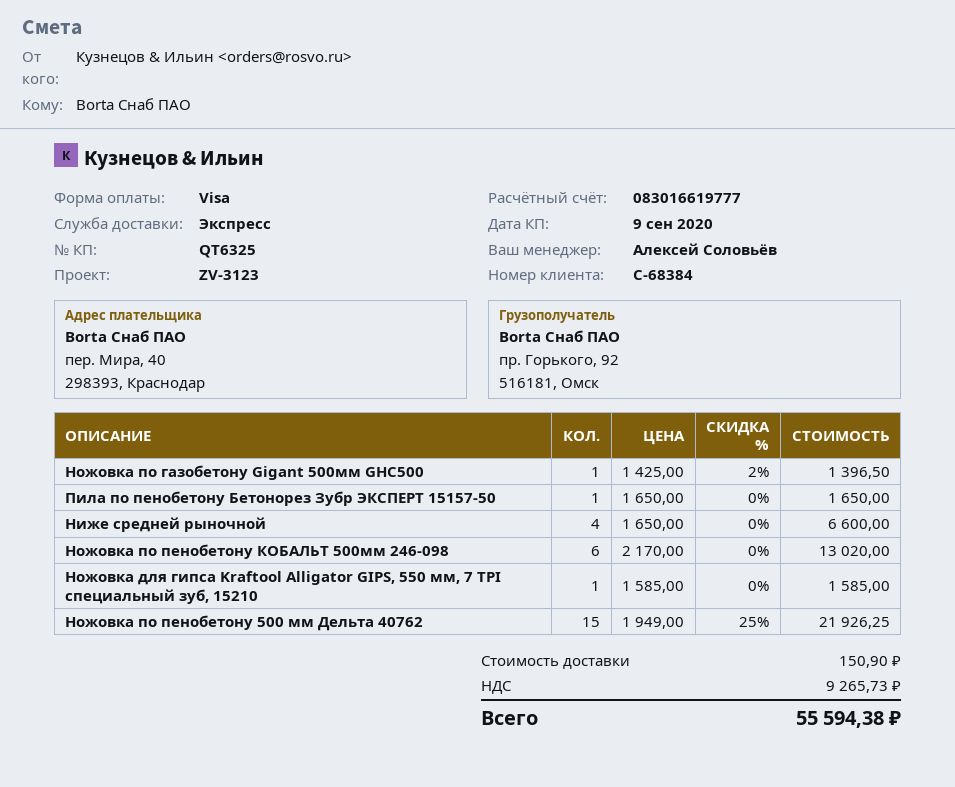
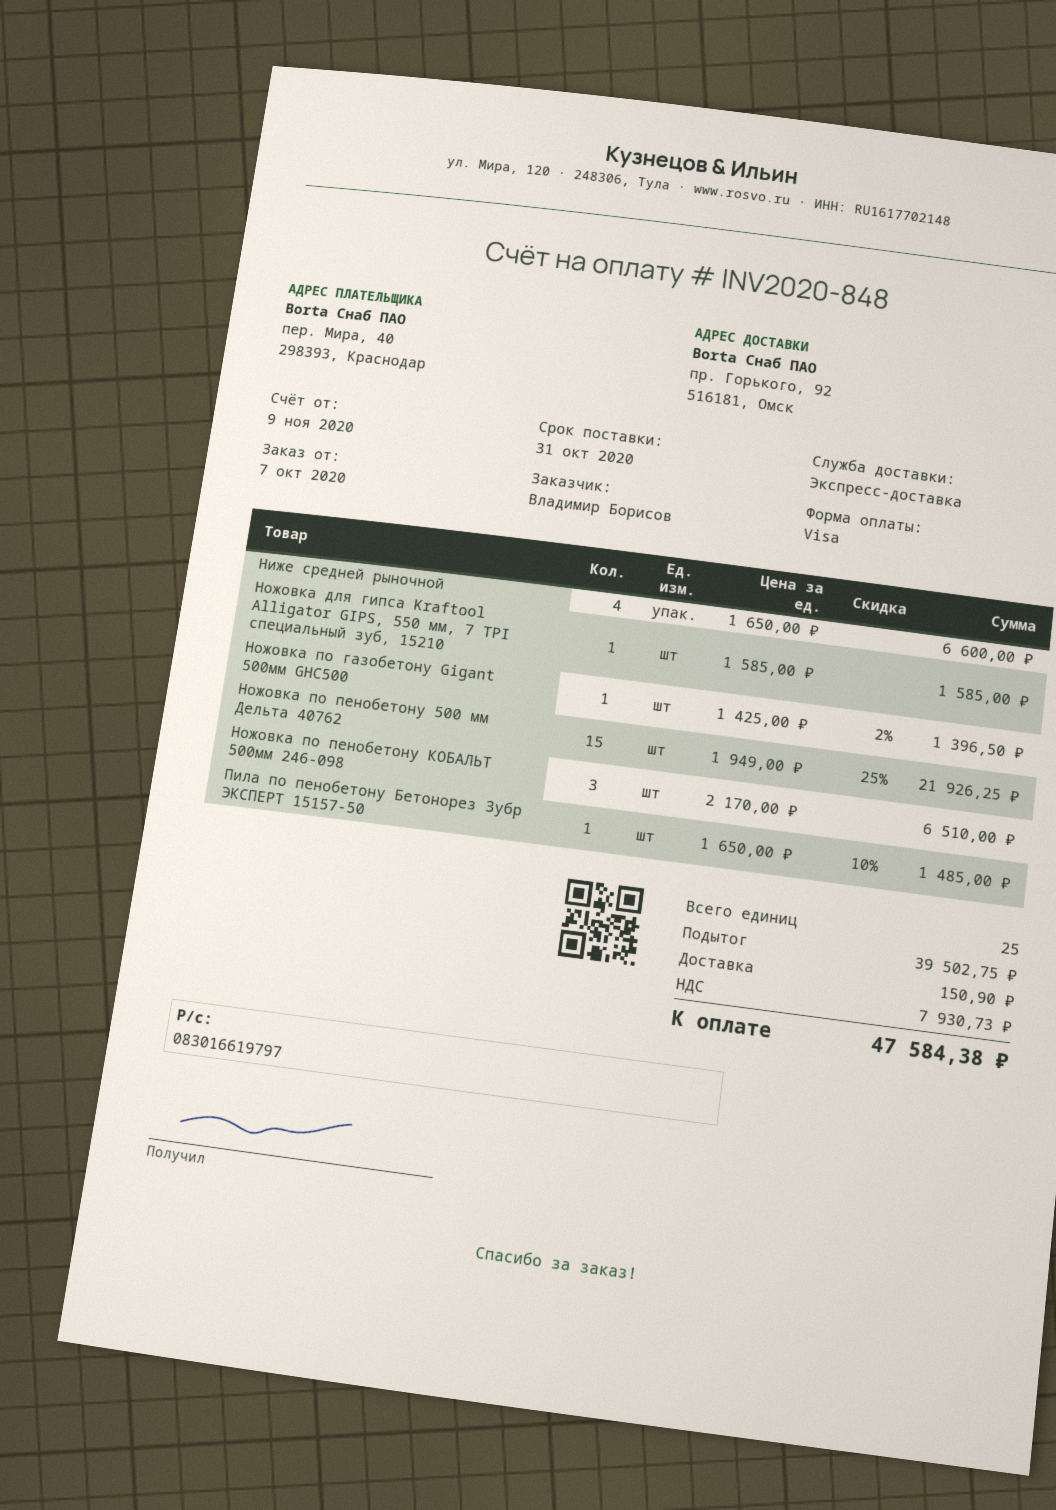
bank account: 083016619777 -> 083016619797
Пила по пенобетону Бетонорез Зубр ЭКСПЕРТ 15157-50: 1 x 1650.00 = 1650.00 -> 1 x 1650.00 - 10% = 1485.00
Ножовка по пенобетону КОБАЛЬТ 500мм 246-098: 6 x 2170.00 = 13020.00 -> 3 x 2170.00 = 6510.00
tax: 9265.73 -> 7930.73
total: 55594.38 -> 47584.38

